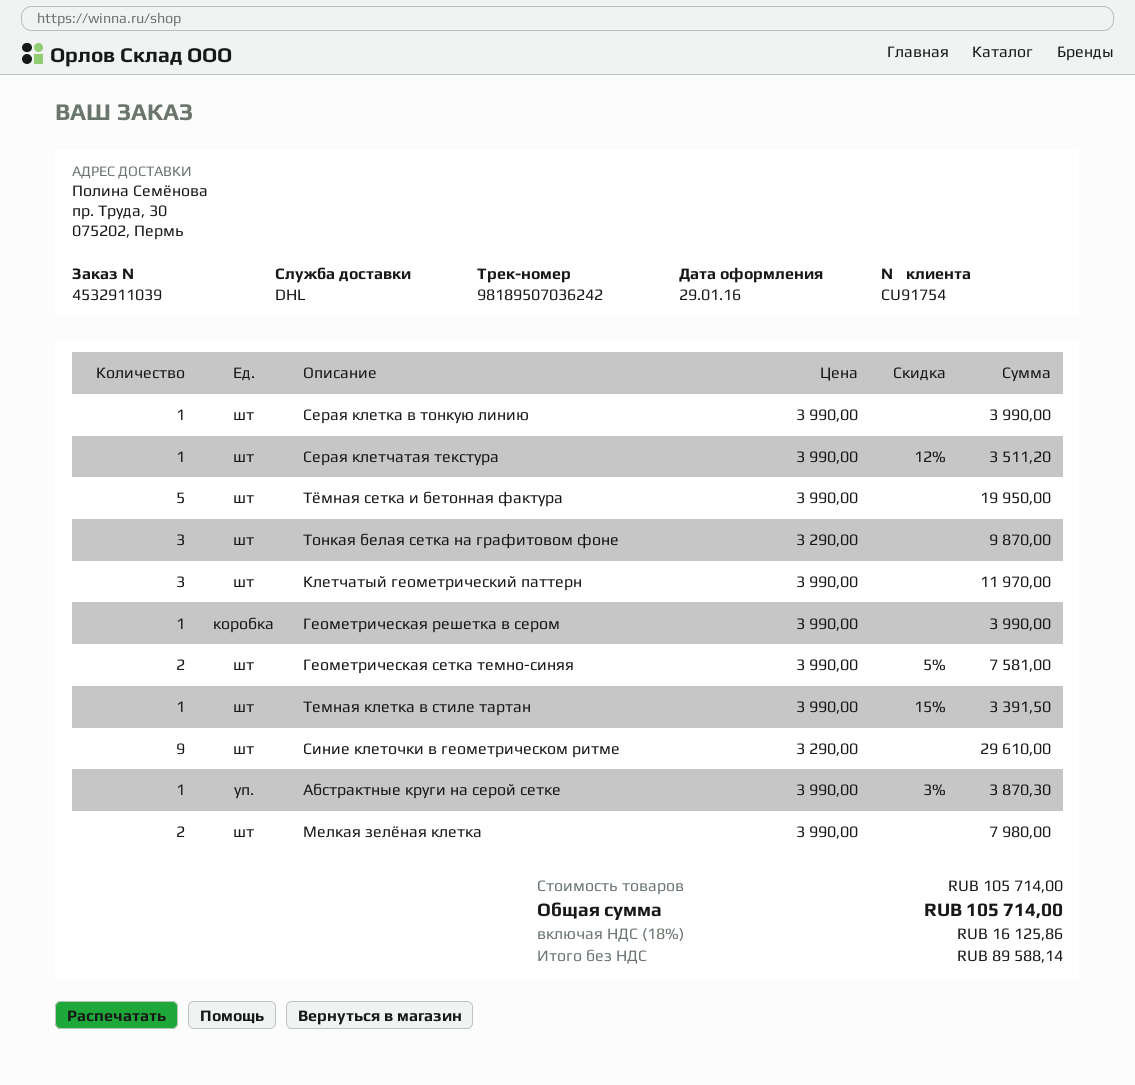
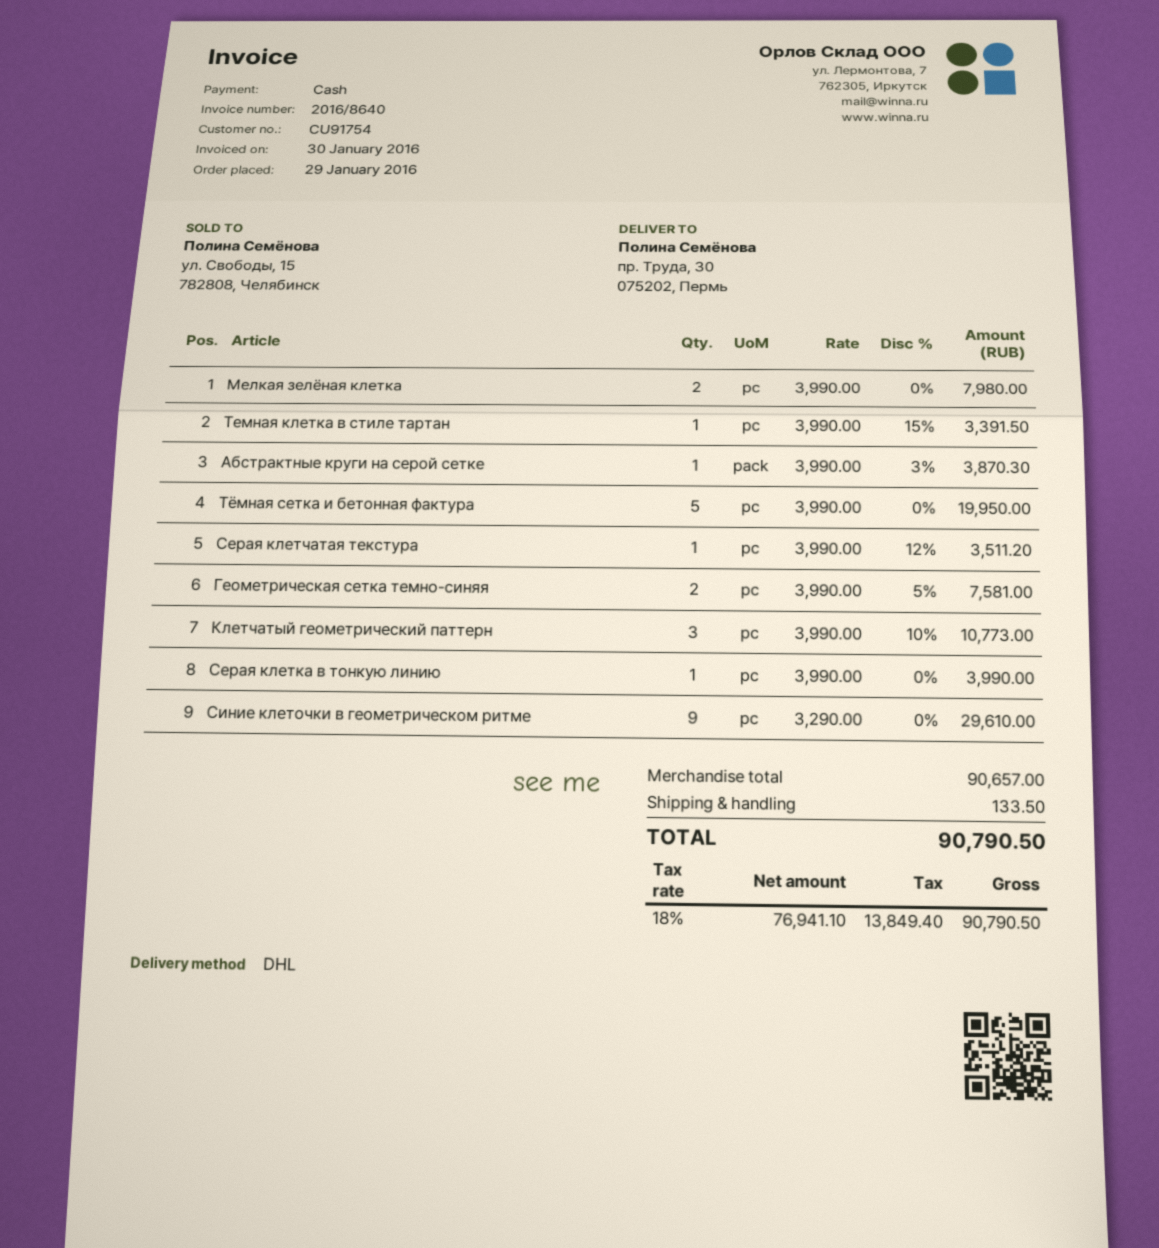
Тонкая белая сетка на графитовом фоне: 3 x 3290.00 = 9870.00 -> none
Клетчатый геометрический паттерн: 3 x 3990.00 = 11970.00 -> 3 x 3990.00 - 10% = 10773.00
Геометрическая решетка в сером: 1 x 3990.00 = 3990.00 -> none
subtotal: 105714.00 -> 90657.00
shipping: none -> 133.50
net: 89588.14 -> 76941.10
tax: 18% = 16125.86 -> 18% = 13849.40
total: 105714.00 -> 90790.50

